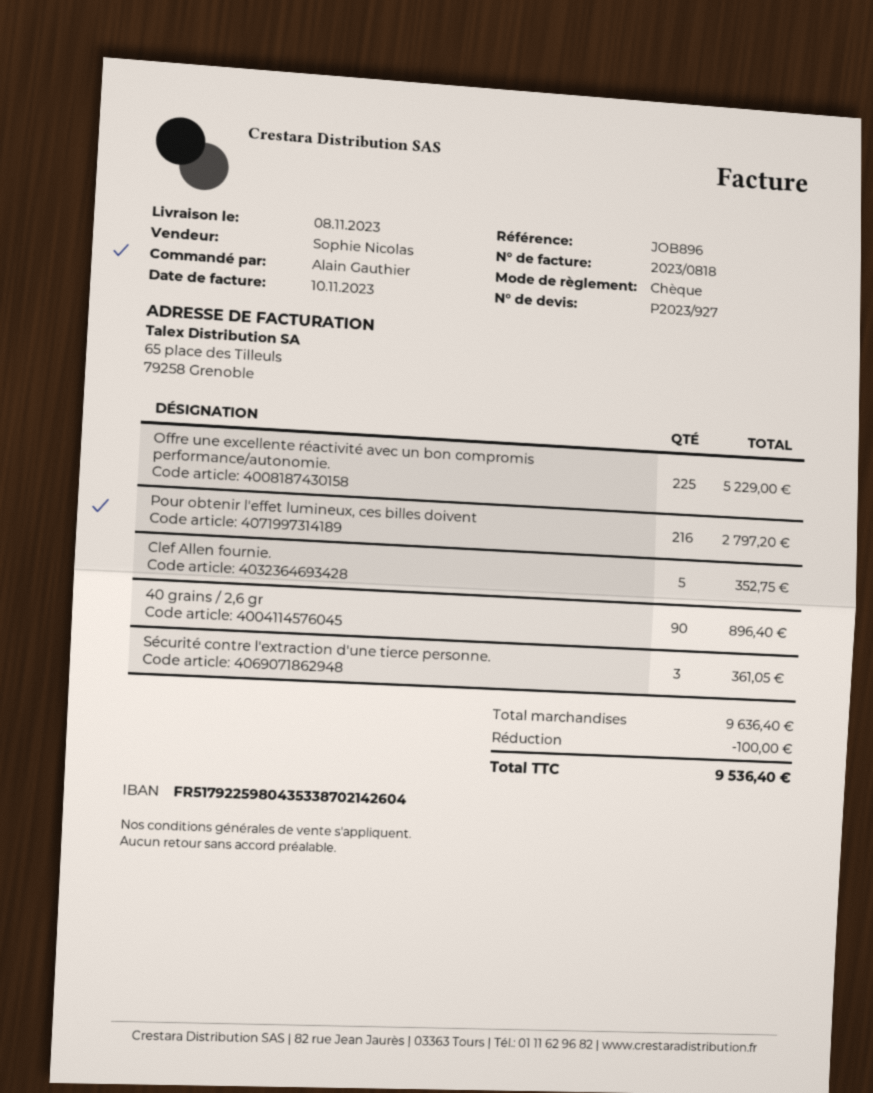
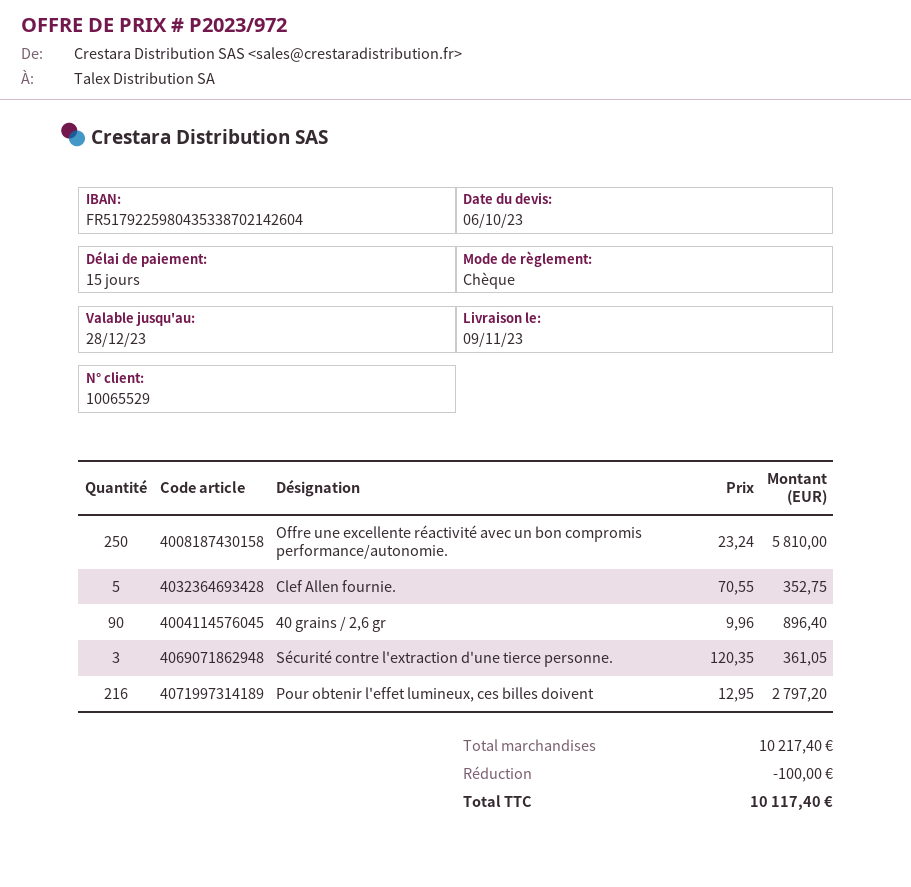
quote number: P2023/927 -> P2023/972
delivery date: 2023-11-08 -> 2023-11-09
Offre une excellente réactivité avec un bon compromis performance/autonomie.: 225 for 5229.00 -> 250 for 5810.00
subtotal: 9636.40 -> 10217.40
total: 9536.40 -> 10117.40

